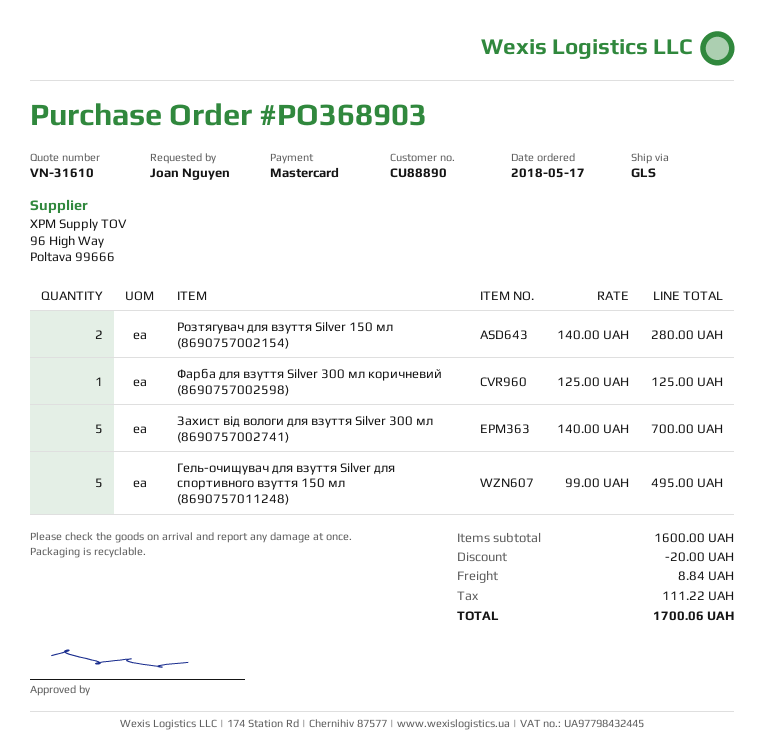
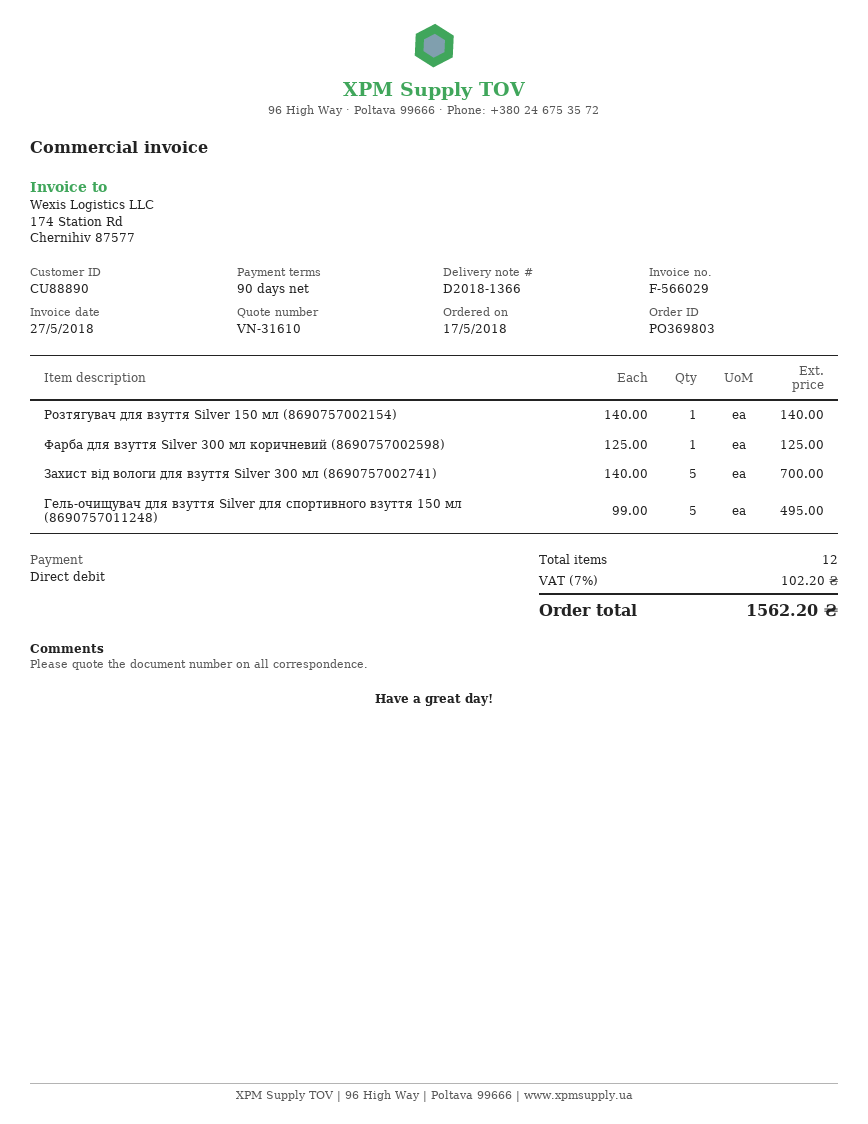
order number: PO368903 -> PO369803
payment method: Mastercard -> direct debit
Розтягувач для взуття Silver 150 мл (8690757002154): 2 x 140.00 = 280.00 -> 1 x 140.00 = 140.00
discount: 20.00 -> none
shipping: 8.84 -> none
tax: 111.22 -> 102.20
total: 1700.06 -> 1562.20

